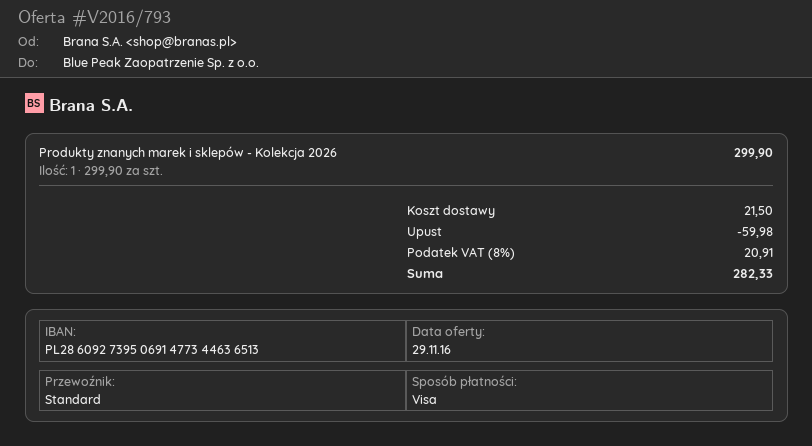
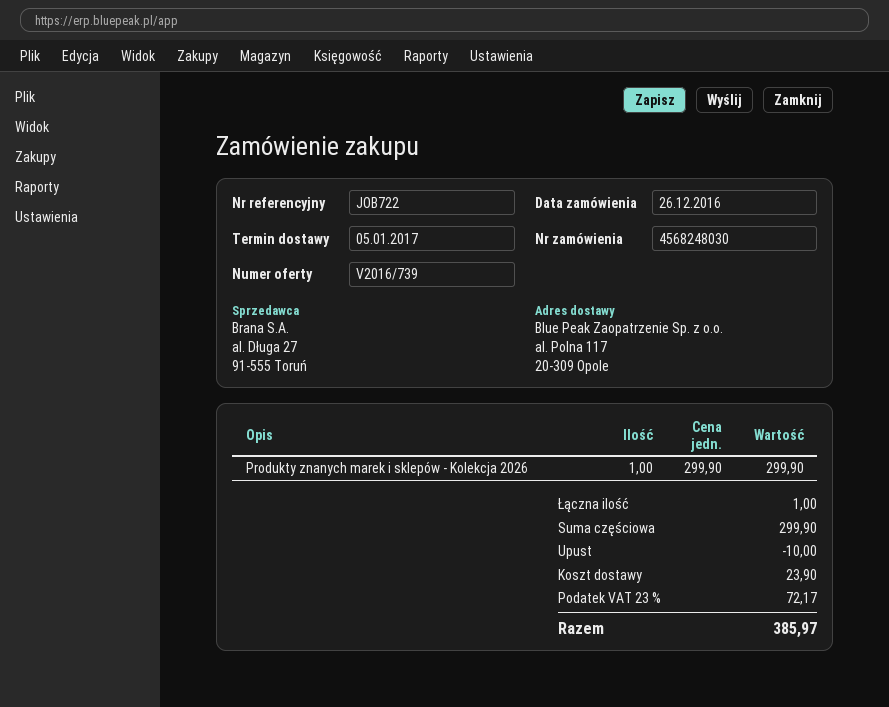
quote number: V2016/793 -> V2016/739
discount: 59.98 -> 10.00
shipping: 21.50 -> 23.90
tax: 8% = 20.91 -> 23% = 72.17
total: 282.33 -> 385.97

